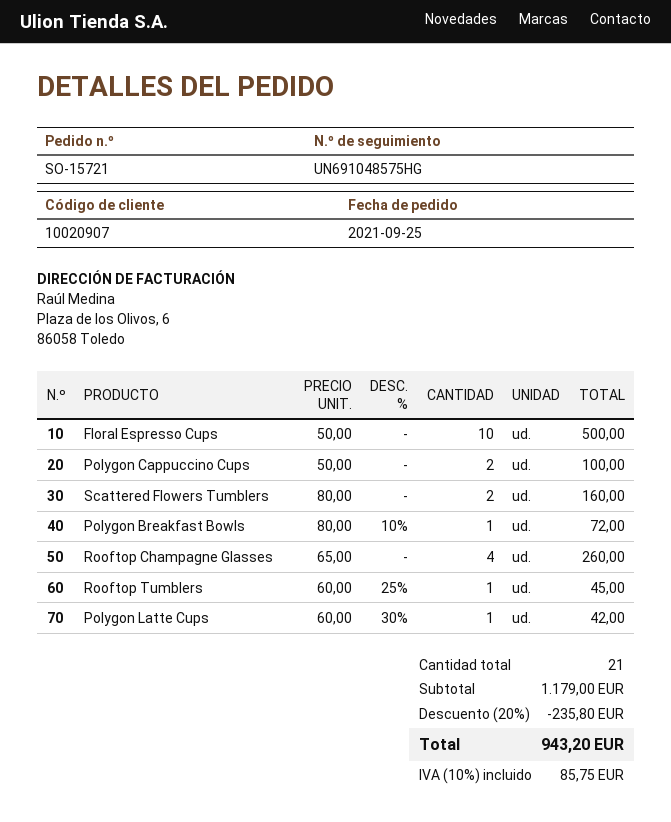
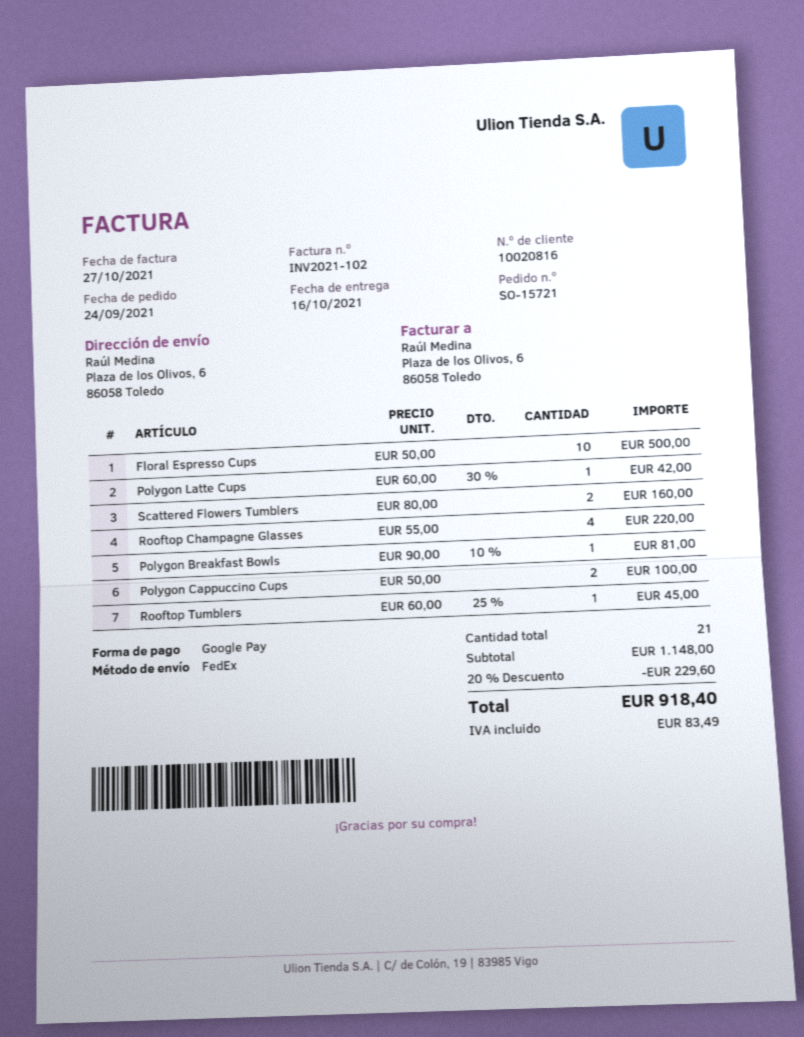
order date: 2021-09-25 -> 2021-09-24
customer number: 10020907 -> 10020816
Polygon Breakfast Bowls: 1 x 80.00 - 10% = 72.00 -> 1 x 90.00 - 10% = 81.00
Rooftop Champagne Glasses: 4 x 65.00 = 260.00 -> 4 x 55.00 = 220.00
subtotal: 1179.00 -> 1148.00
discount: 20% = 235.80 -> 20% = 229.60
tax: 85.75 -> 83.49
total: 943.20 -> 918.40

